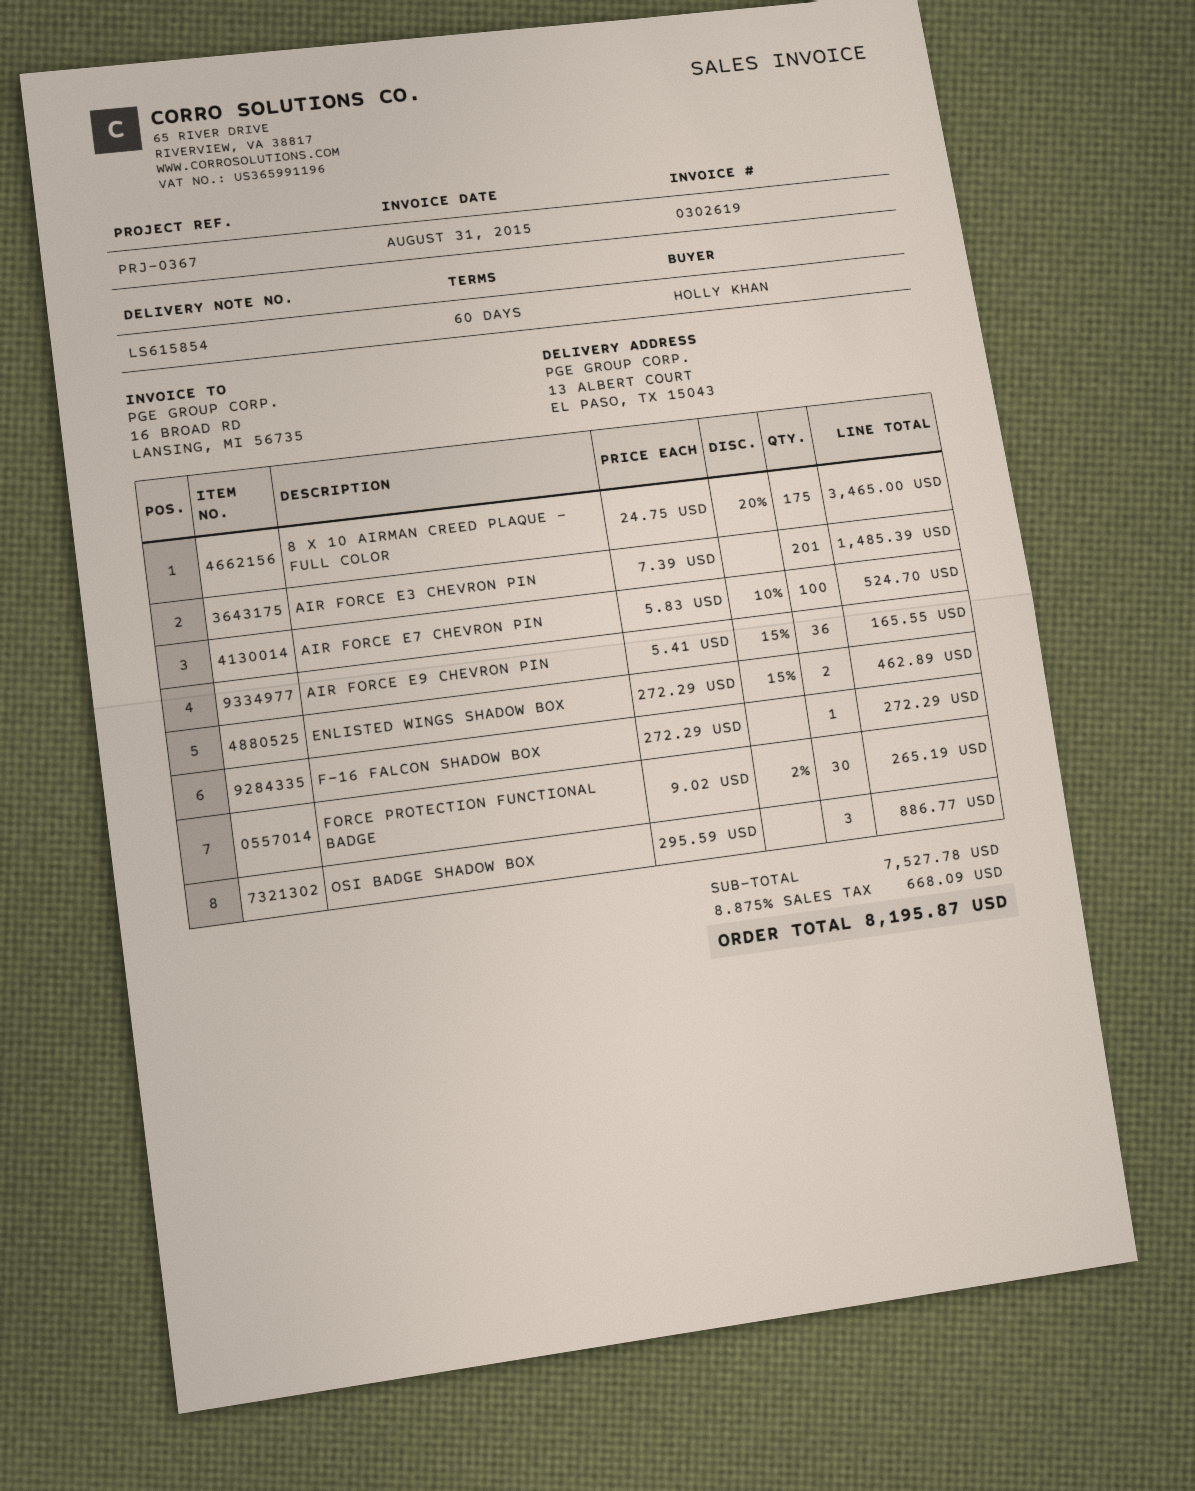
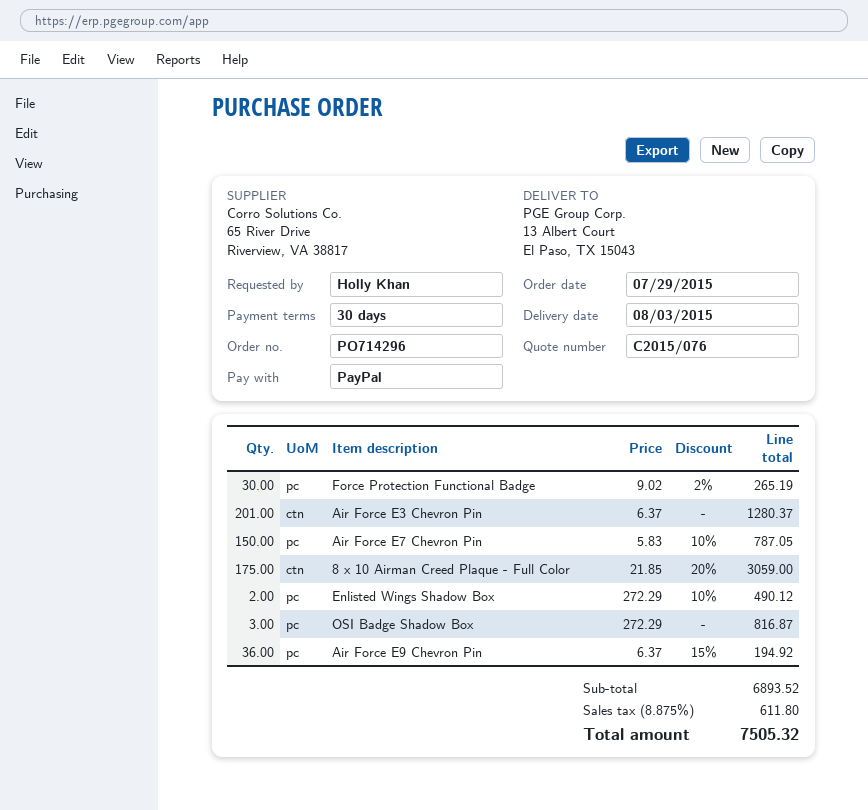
payment terms: 60 days -> 30 days
8 X 10 AIRMAN CREED PLAQUE - FULL COLOR: 175 x 24.75 - 20% = 3465.00 -> 175 x 21.85 - 20% = 3059.00
AIR FORCE E3 CHEVRON PIN: 201 x 7.39 = 1485.39 -> 201 x 6.37 = 1280.37
AIR FORCE E7 CHEVRON PIN: 100 x 5.83 - 10% = 524.70 -> 150 x 5.83 - 10% = 787.05
AIR FORCE E9 CHEVRON PIN: 36 x 5.41 - 15% = 165.55 -> 36 x 6.37 - 15% = 194.92
ENLISTED WINGS SHADOW BOX: 2 x 272.29 - 15% = 462.89 -> 2 x 272.29 - 10% = 490.12
F-16 FALCON SHADOW BOX: 1 x 272.29 = 272.29 -> none
OSI BADGE SHADOW BOX: 3 x 295.59 = 886.77 -> 3 x 272.29 = 816.87
subtotal: 7527.78 -> 6893.52
tax: 8.875% = 668.09 -> 8.875% = 611.80
total: 8195.87 -> 7505.32

